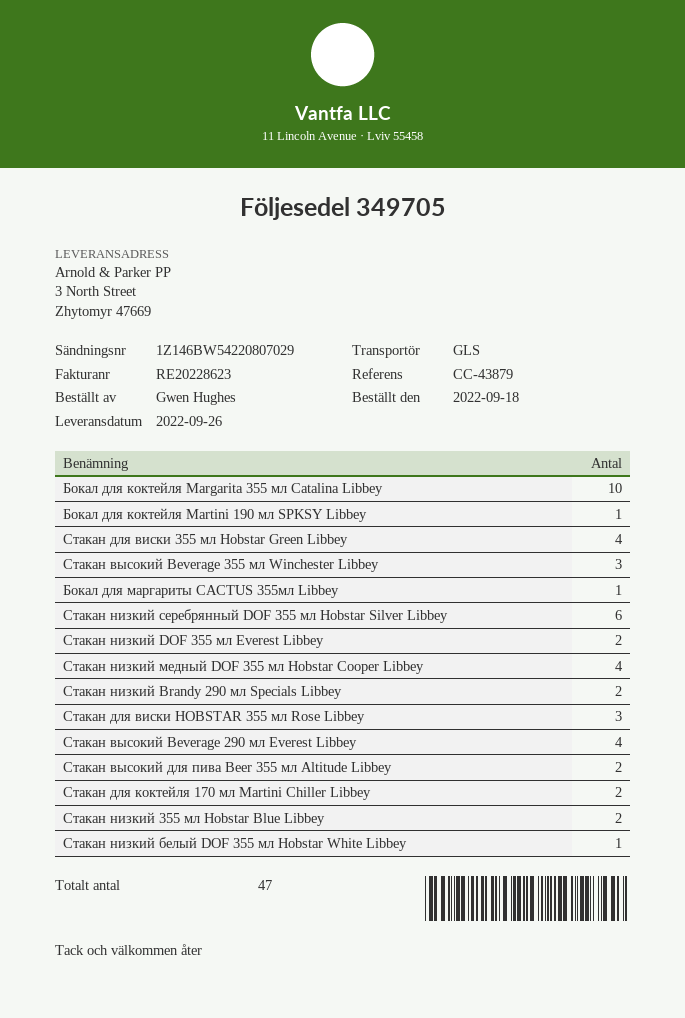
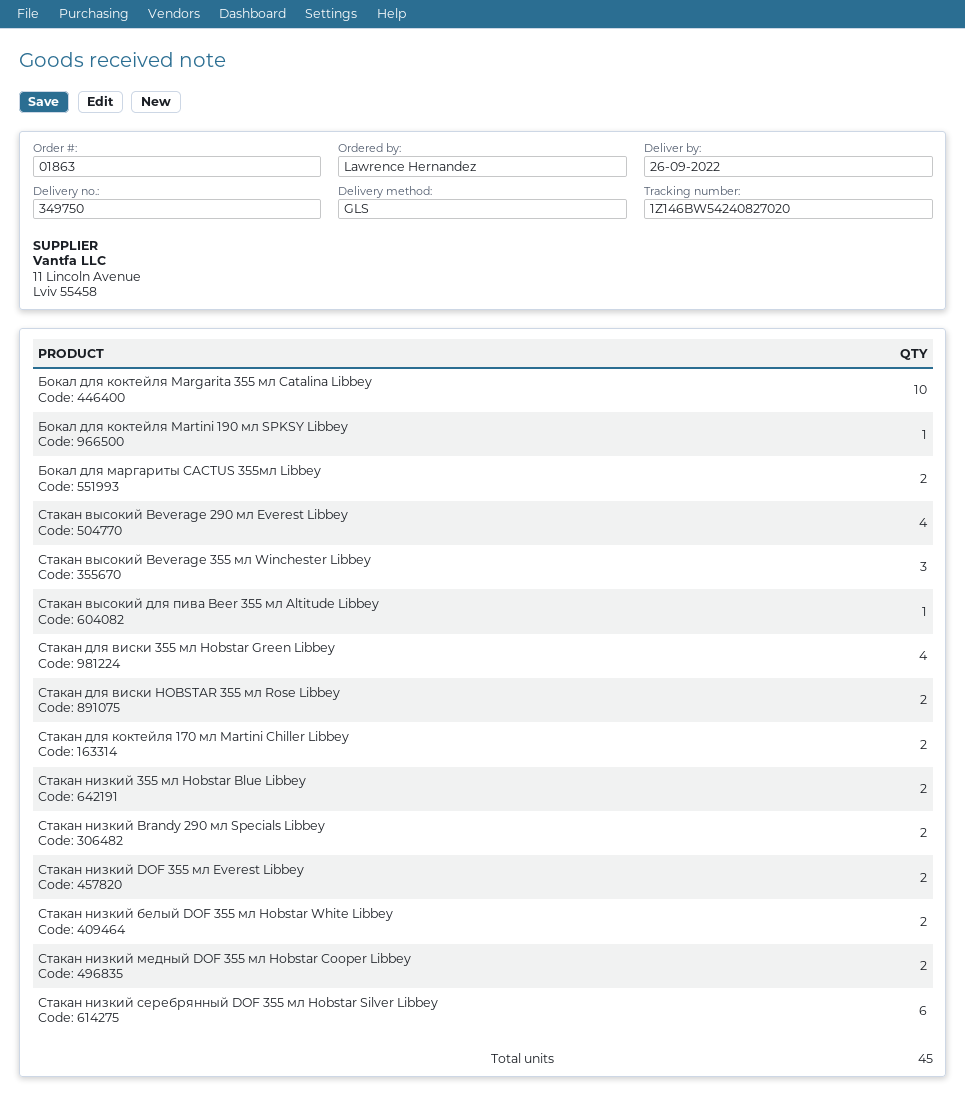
delivery note number: 349705 -> 349750
ordered by: Gwen Hughes -> Lawrence Hernandez
tracking number: 1Z146BW54220807029 -> 1Z146BW54240827020
Бокал для маргариты CACTUS 355мл Libbey: 1 -> 2
Стакан низкий медный DOF 355 мл Hobstar Cooper Libbey: 4 -> 2
Стакан для виски HOBSTAR 355 мл Rose Libbey: 3 -> 2
Стакан высокий для пива Beer 355 мл Altitude Libbey: 2 -> 1
Стакан низкий белый DOF 355 мл Hobstar White Libbey: 1 -> 2
total quantity: 47 -> 45

